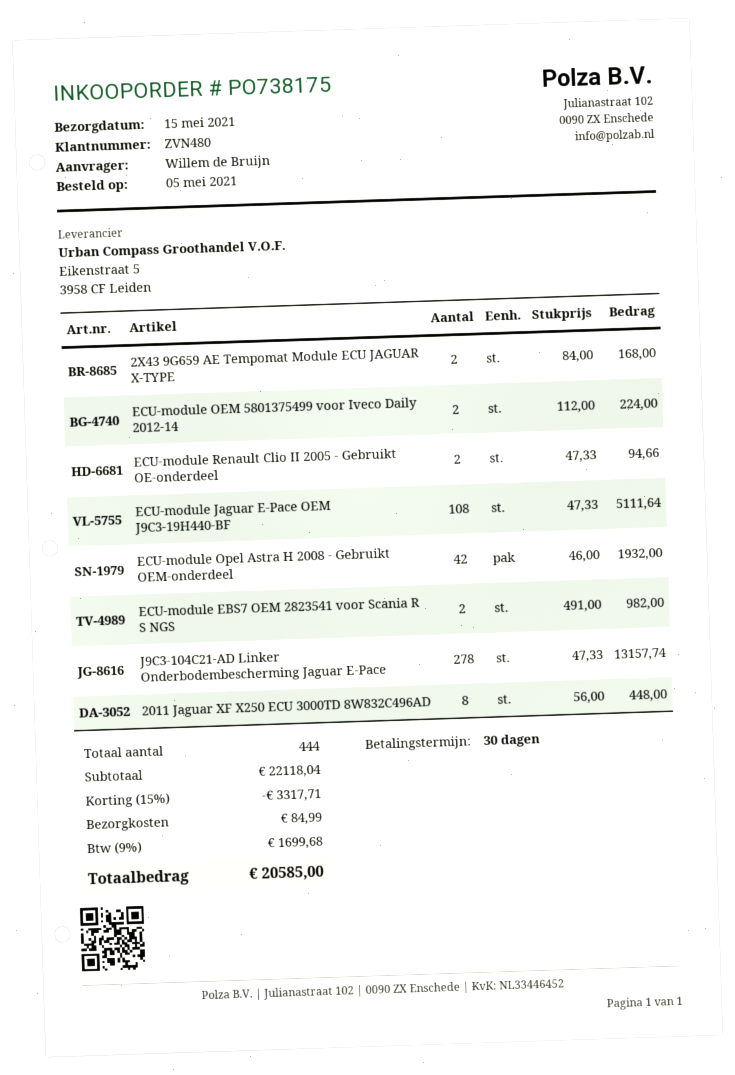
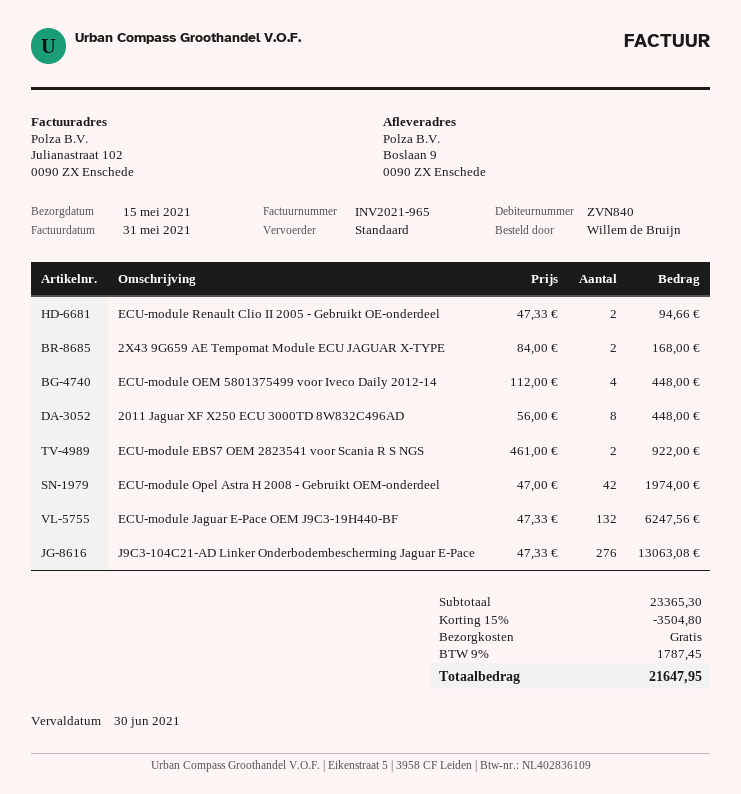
customer number: ZVN480 -> ZVN840
ECU-module OEM 5801375499 voor Iveco Daily 2012-14: 2 x 112.00 = 224.00 -> 4 x 112.00 = 448.00
ECU-module Jaguar E-Pace OEM J9C3-19H440-BF: 108 x 47.33 = 5111.64 -> 132 x 47.33 = 6247.56
ECU-module Opel Astra H 2008 - Gebruikt OEM-onderdeel: 42 x 46.00 = 1932.00 -> 42 x 47.00 = 1974.00
ECU-module EBS7 OEM 2823541 voor Scania R S NGS: 2 x 491.00 = 982.00 -> 2 x 461.00 = 922.00
J9C3-104C21-AD Linker Onderbodembescherming Jaguar E-Pace: 278 x 47.33 = 13157.74 -> 276 x 47.33 = 13063.08
subtotal: 22118.04 -> 23365.30
discount: 15% = 3317.71 -> 15% = 3504.80
shipping: 84.99 -> 0.00
tax: 9% = 1699.68 -> 9% = 1787.45
total: 20585.00 -> 21647.95

